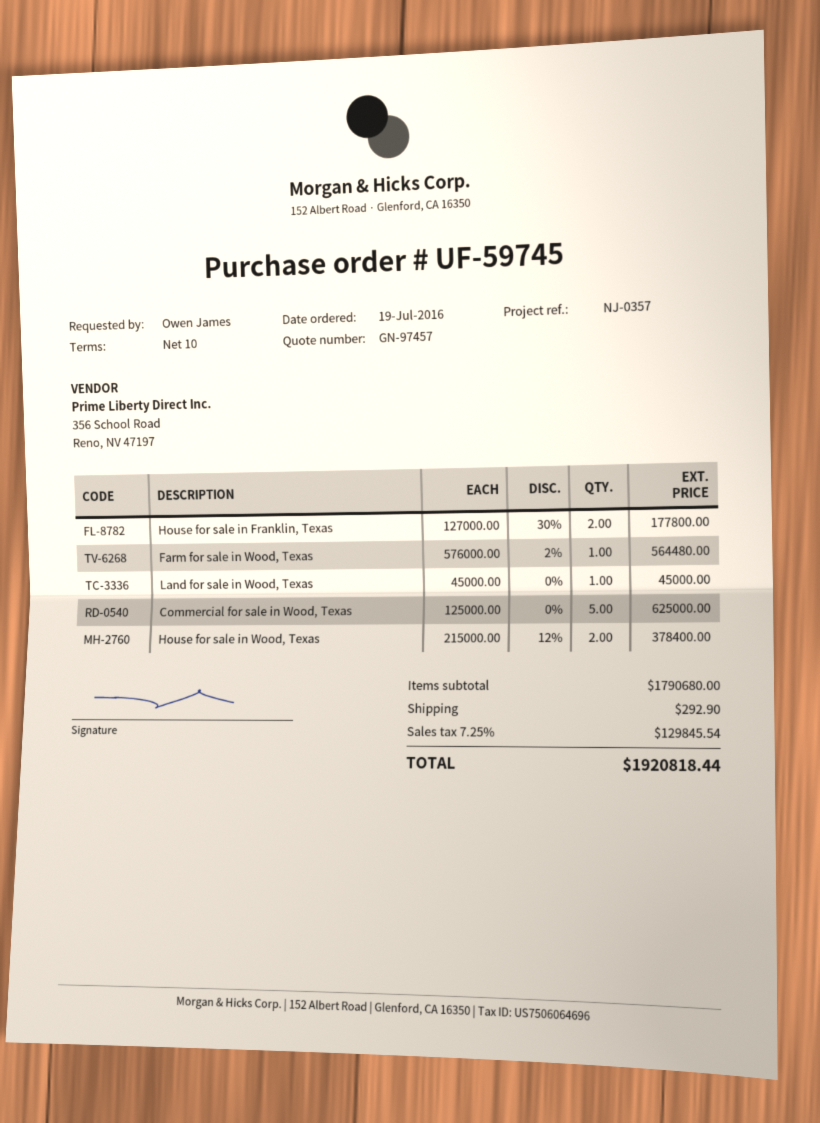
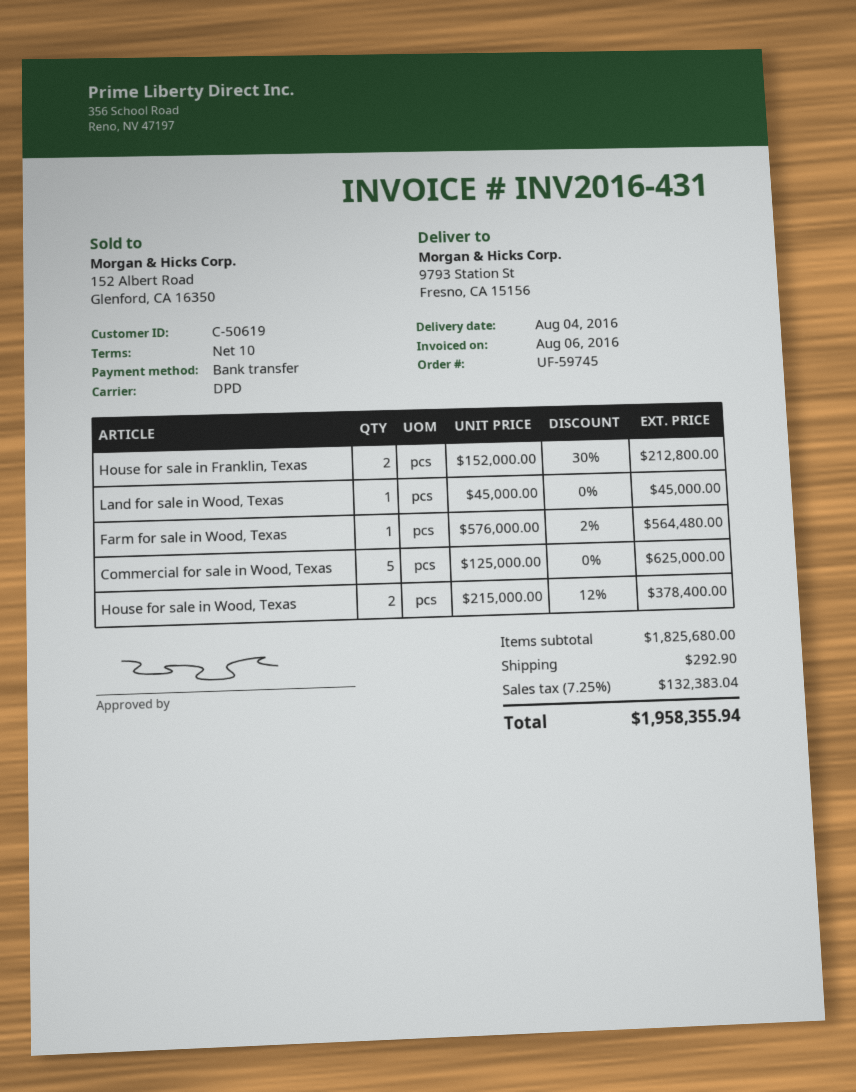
House for sale in Franklin, Texas: 2 x 127000.00 - 30% = 177800.00 -> 2 x 152000.00 - 30% = 212800.00
subtotal: 1790680.00 -> 1825680.00
tax: 7.25% = 129845.54 -> 7.25% = 132383.04
total: 1920818.44 -> 1958355.94

